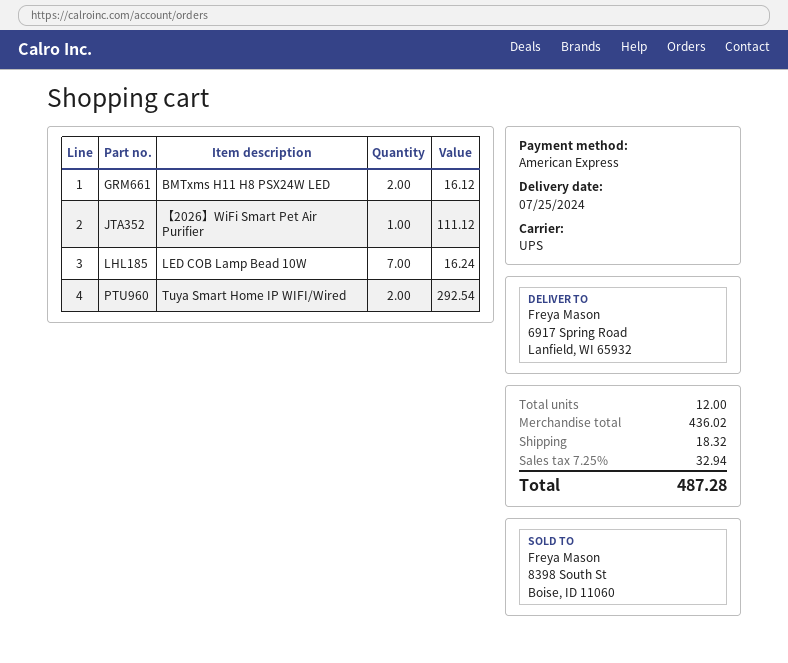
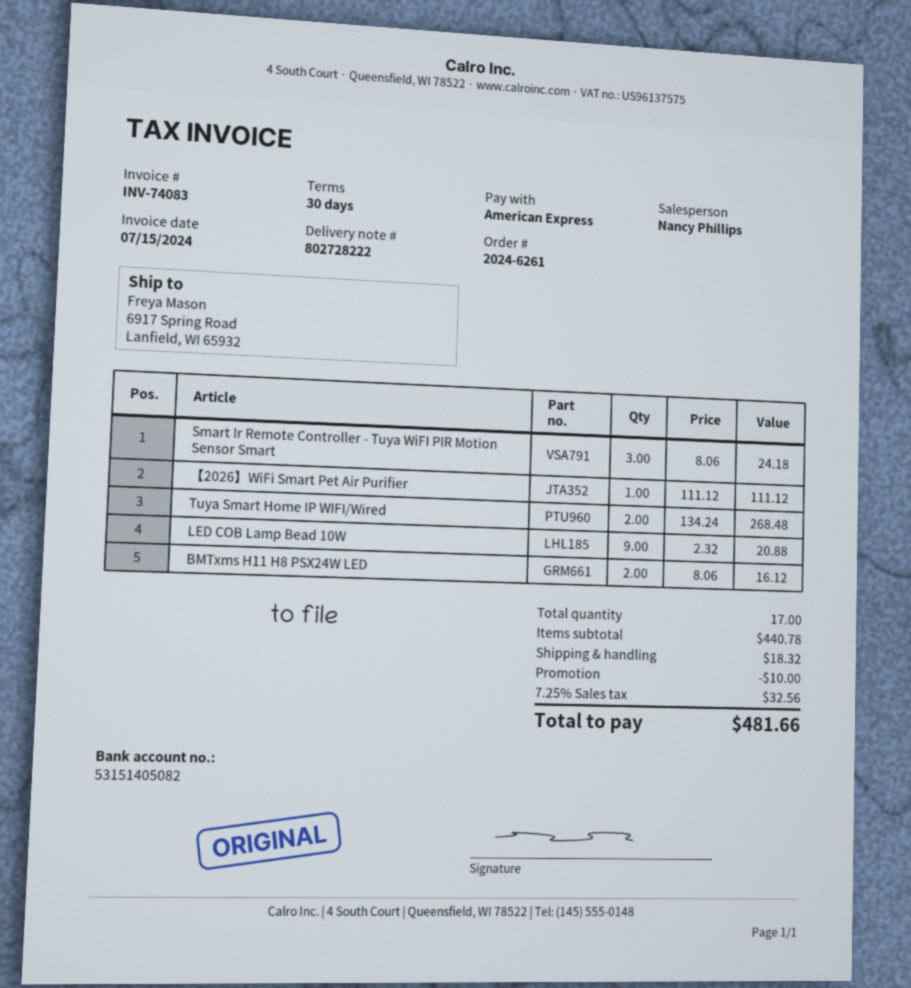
LED COB Lamp Bead 10W: 7 for 16.24 -> 9 for 20.88
Tuya Smart Home IP WIFI/Wired: 2 for 292.54 -> 2 for 268.48
Smart Ir Remote Controller - Tuya WiFI PIR Motion Sensor Smart: none -> 3 for 24.18
total quantity: 12 -> 17
subtotal: 436.02 -> 440.78
discount: none -> 10.00
tax: 7.25% = 32.94 -> 7.25% = 32.56
total: 487.28 -> 481.66

